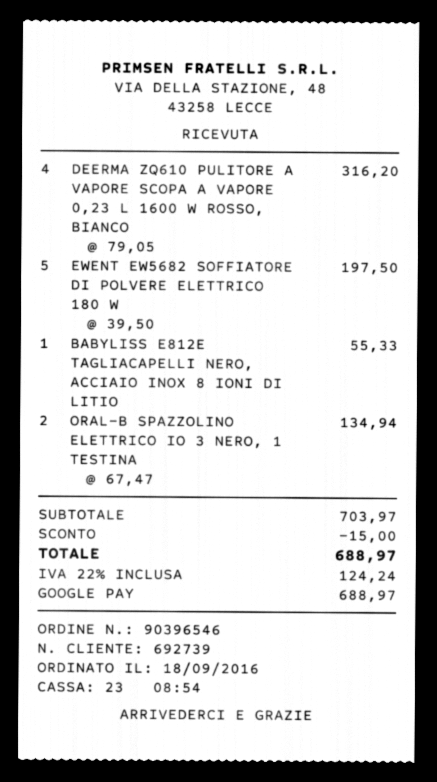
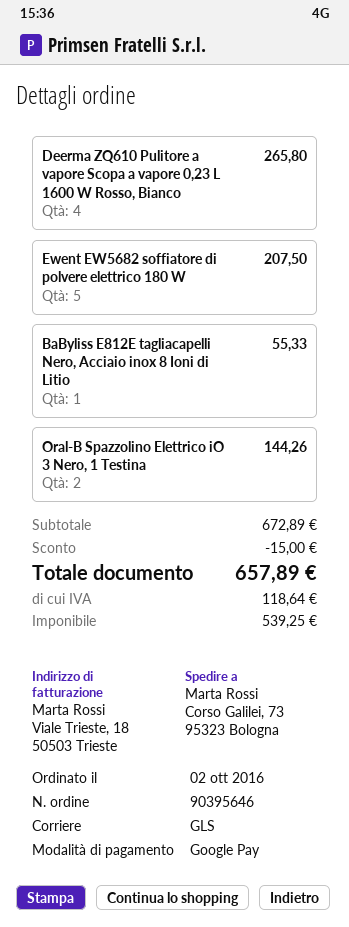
order number: 90396546 -> 90395646
order date: 2016-09-18 -> 2016-10-02
DEERMA ZQ610 PULITORE A VAPORE SCOPA A VAPORE 0,23 L 1600 W ROSSO, BIANCO: 4 for 316.20 -> 4 for 265.80
EWENT EW5682 SOFFIATORE DI POLVERE ELETTRICO 180 W: 5 for 197.50 -> 5 for 207.50
ORAL-B SPAZZOLINO ELETTRICO IO 3 NERO, 1 TESTINA: 2 for 134.94 -> 2 for 144.26
subtotal: 703.97 -> 672.89
tax: 124.24 -> 118.64
total: 688.97 -> 657.89

